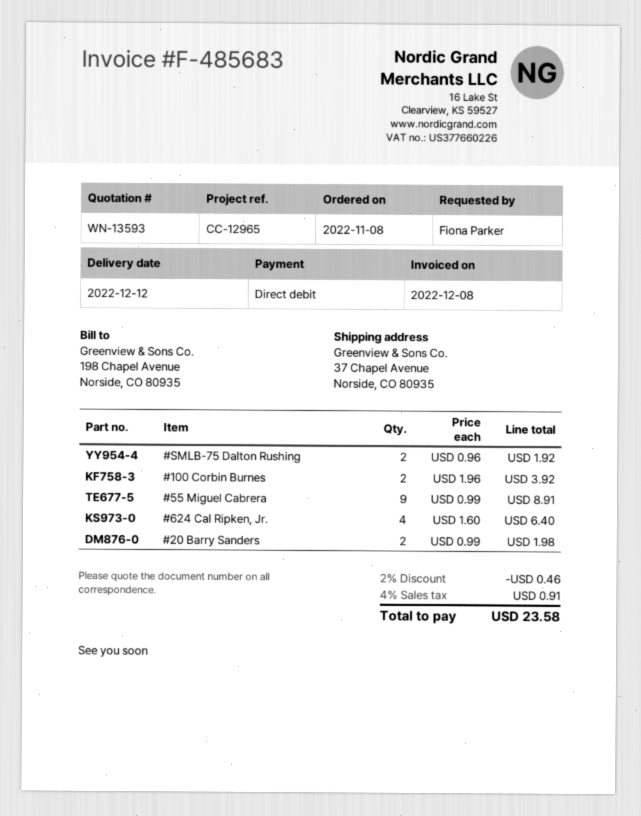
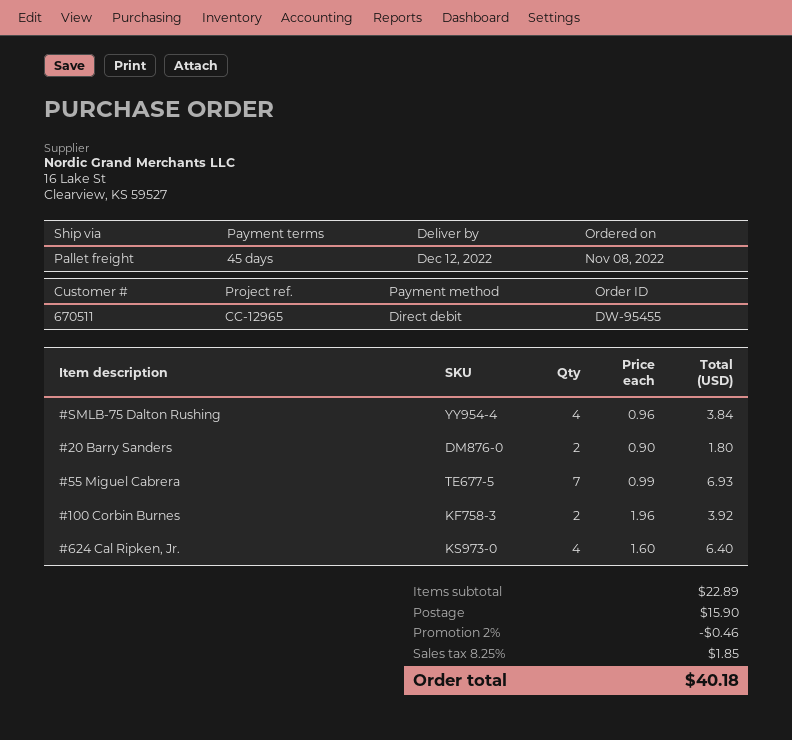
#SMLB-75 Dalton Rushing: 2 x 0.96 = 1.92 -> 4 x 0.96 = 3.84
#55 Miguel Cabrera: 9 x 0.99 = 8.91 -> 7 x 0.99 = 6.93
#20 Barry Sanders: 2 x 0.99 = 1.98 -> 2 x 0.90 = 1.80
shipping: none -> 15.90
tax: 4% = 0.91 -> 8.25% = 1.85
total: 23.58 -> 40.18

